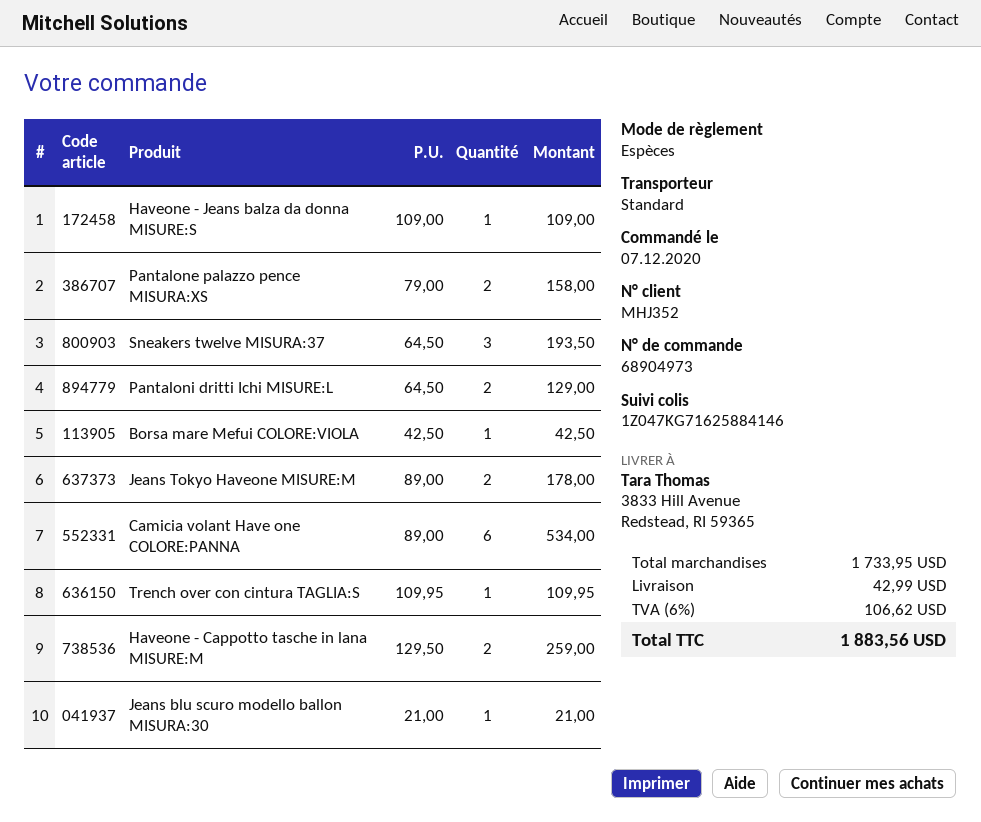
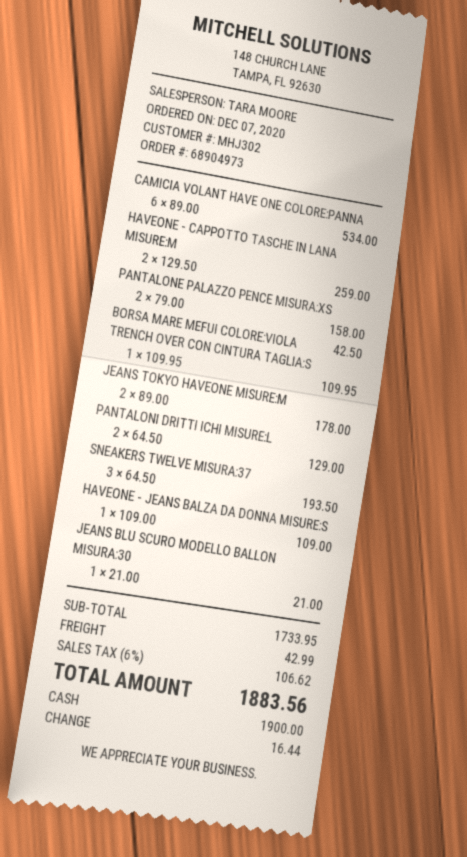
customer number: MHJ352 -> MHJ302

